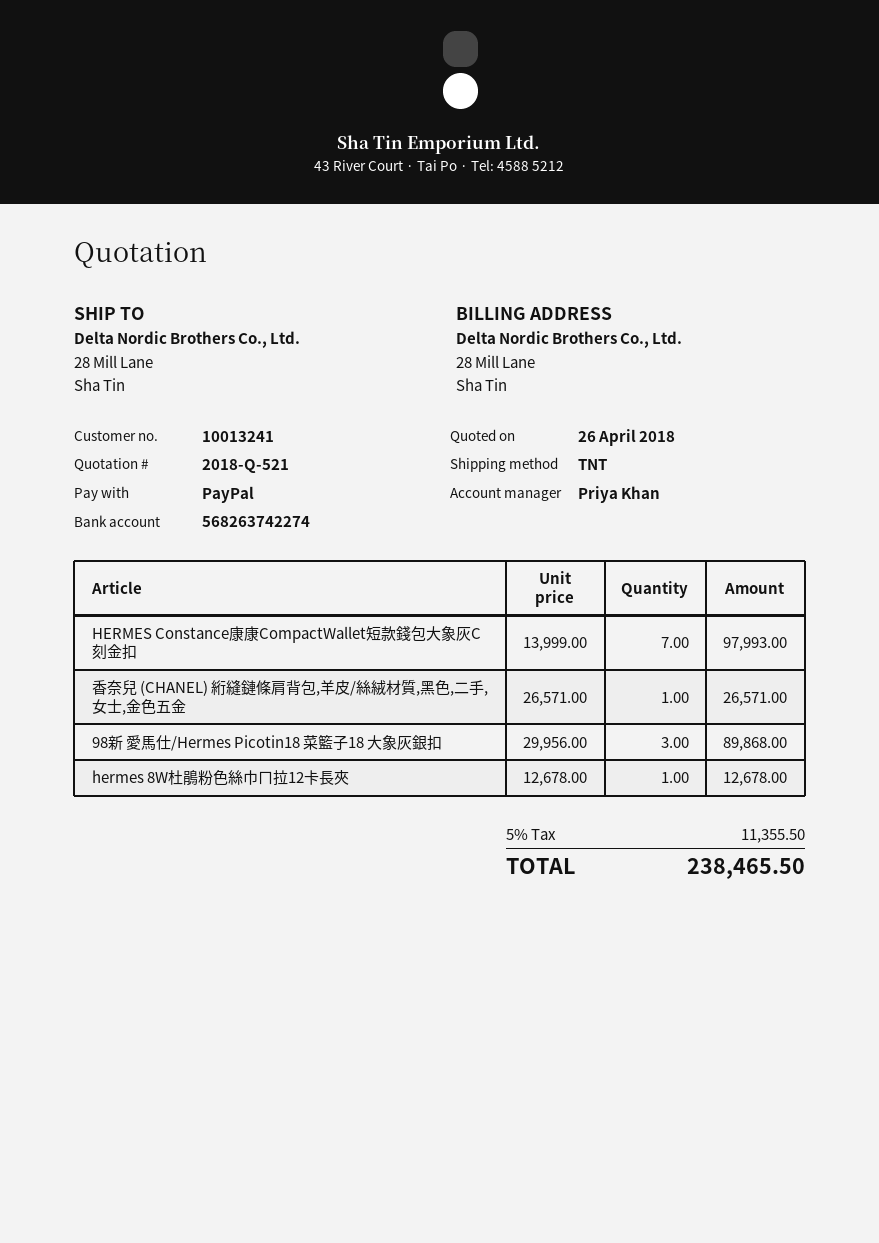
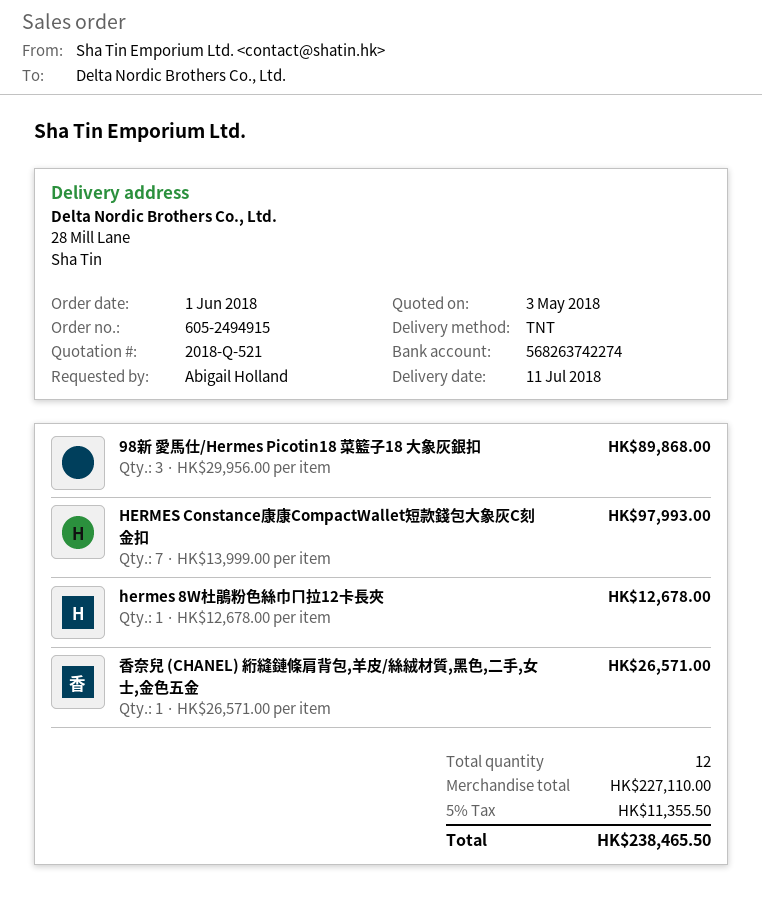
quote date: 2018-04-26 -> 2018-05-03

